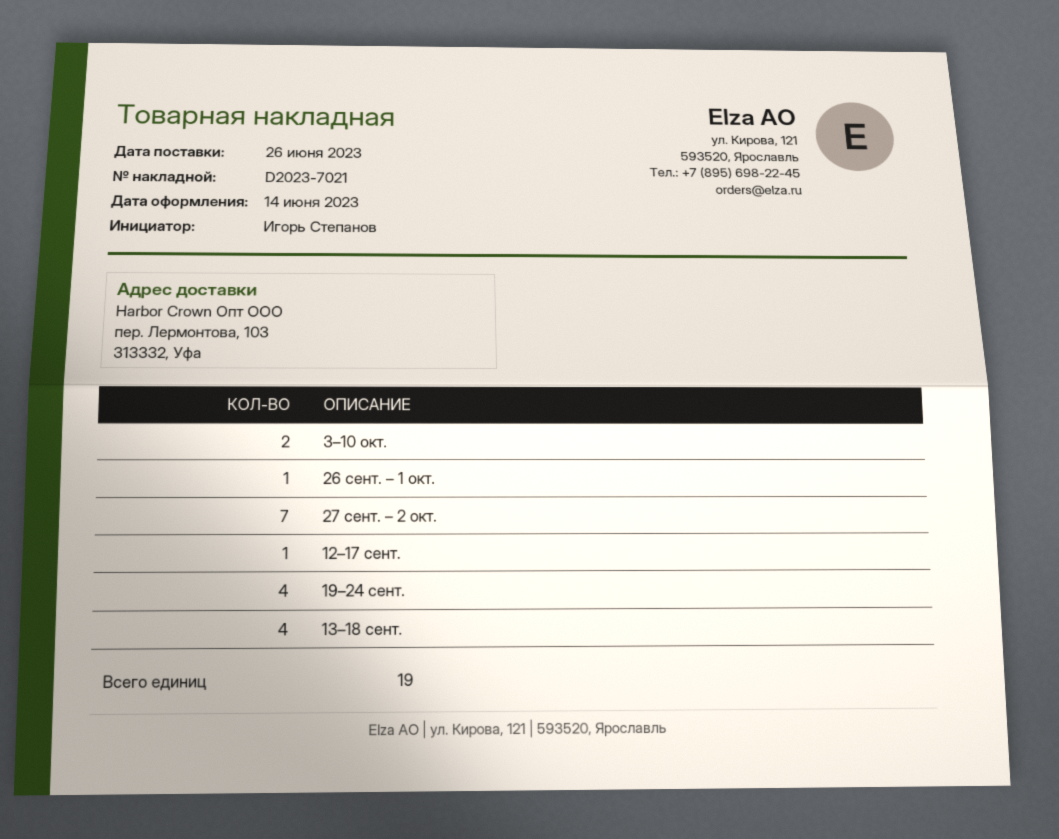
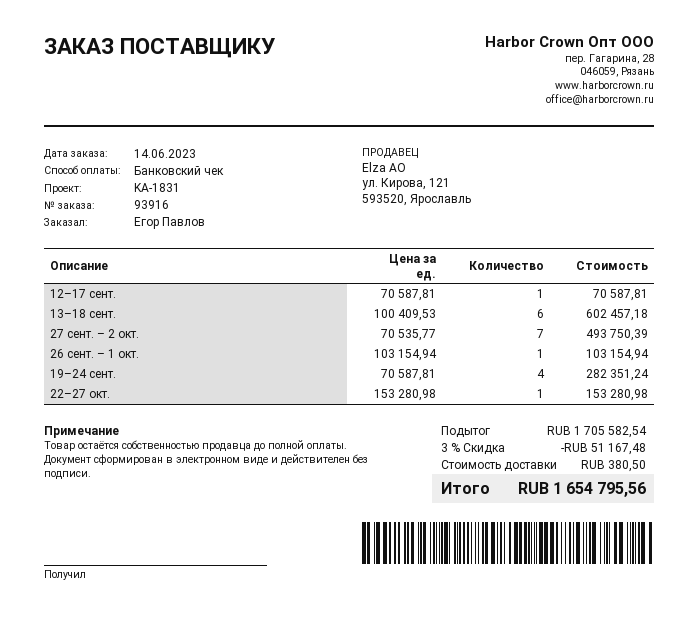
ordered by: Игорь Степанов -> Егор Павлов
3–10 окт.: 2 -> none
13–18 сент.: 4 -> 6
22–27 окт.: none -> 1

